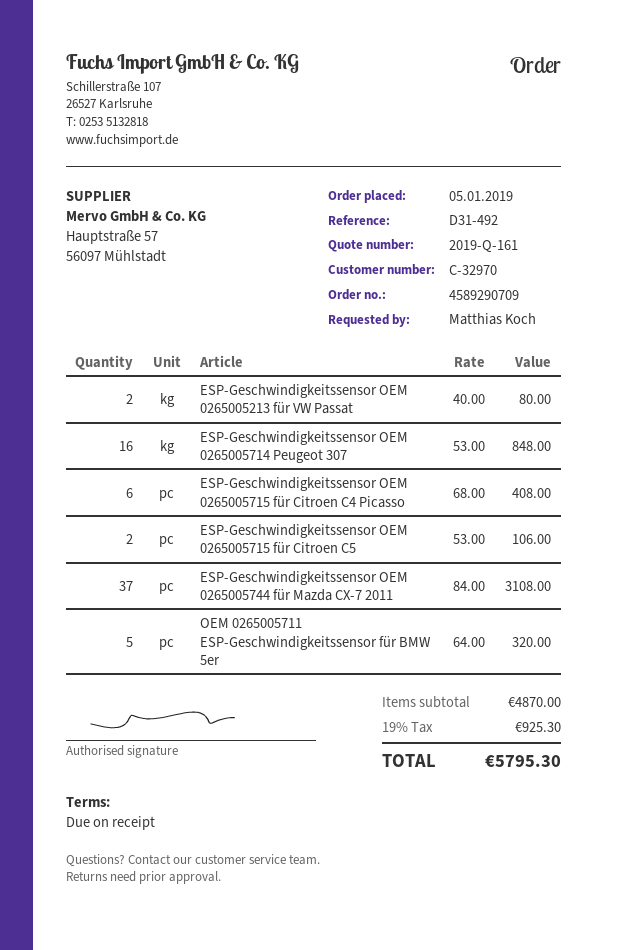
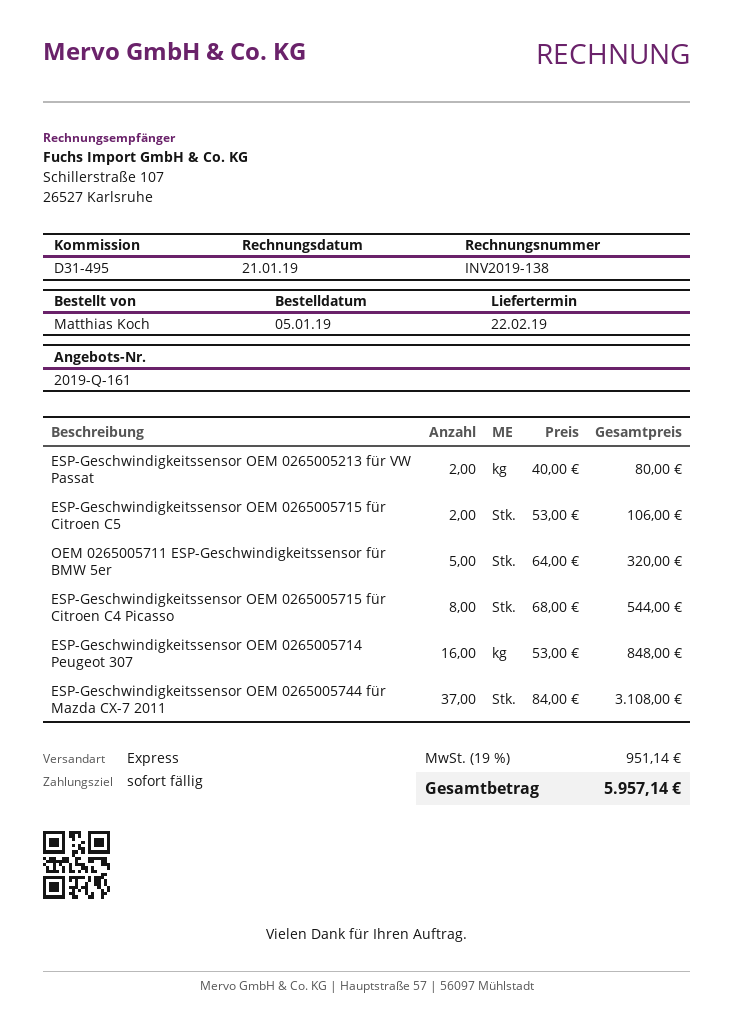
reference: D31-492 -> D31-495
ESP-Geschwindigkeitssensor OEM 0265005715 für Citroen C4 Picasso: 6 x 68.00 = 408.00 -> 8 x 68.00 = 544.00
tax: 19% = 925.30 -> 19% = 951.14
total: 5795.30 -> 5957.14

